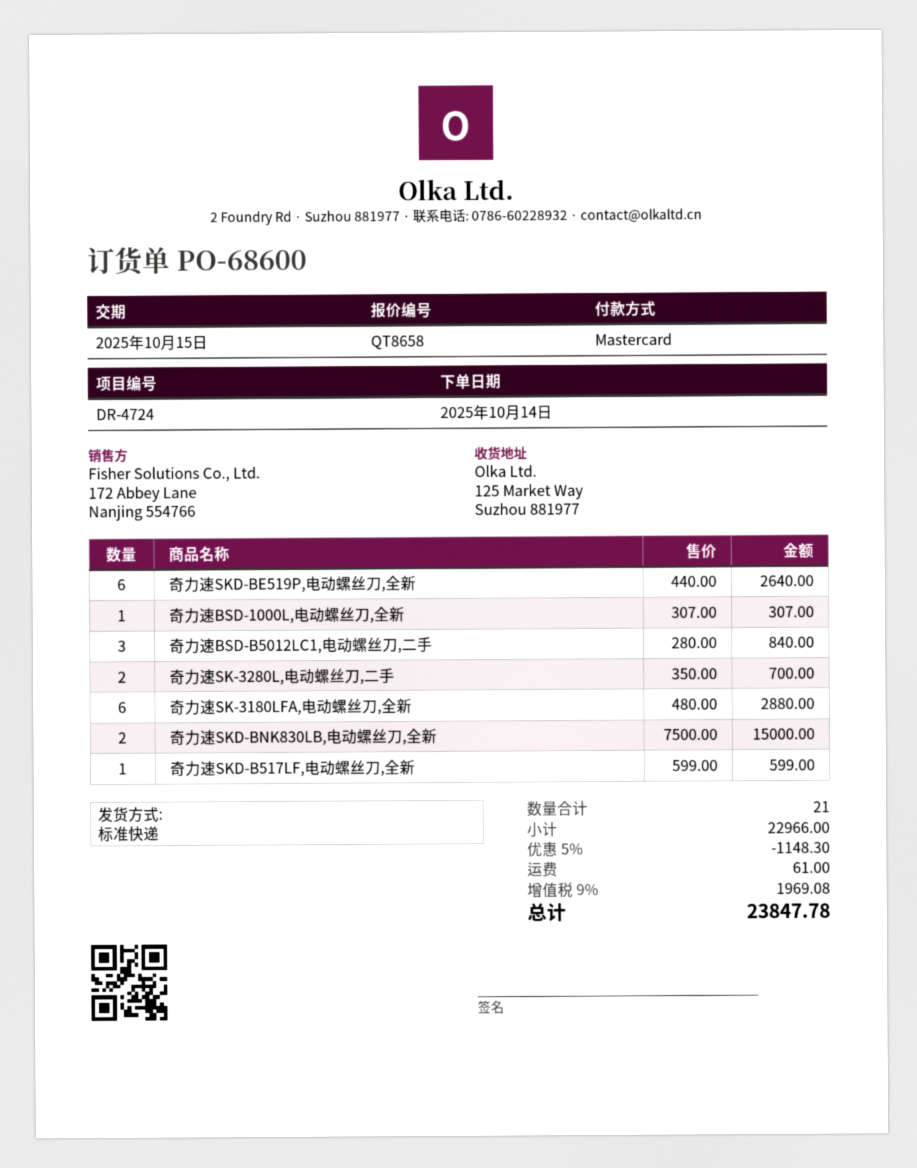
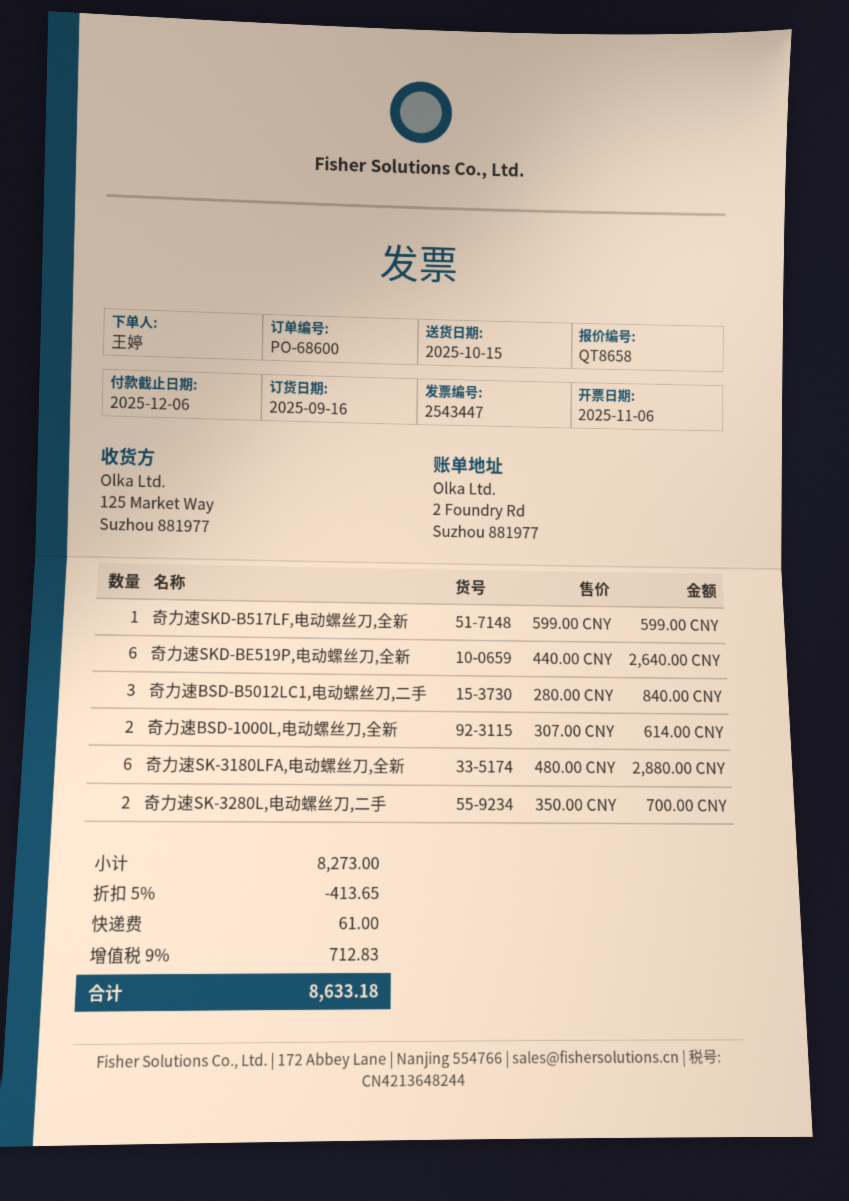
order date: 2025-10-14 -> 2025-09-16
奇力速BSD-1000L,电动螺丝刀,全新: 1 x 307.00 = 307.00 -> 2 x 307.00 = 614.00
奇力速SKD-BNK830LB,电动螺丝刀,全新: 2 x 7500.00 = 15000.00 -> none
subtotal: 22966.00 -> 8273.00
discount: 5% = 1148.30 -> 5% = 413.65
tax: 9% = 1969.08 -> 9% = 712.83
total: 23847.78 -> 8633.18

